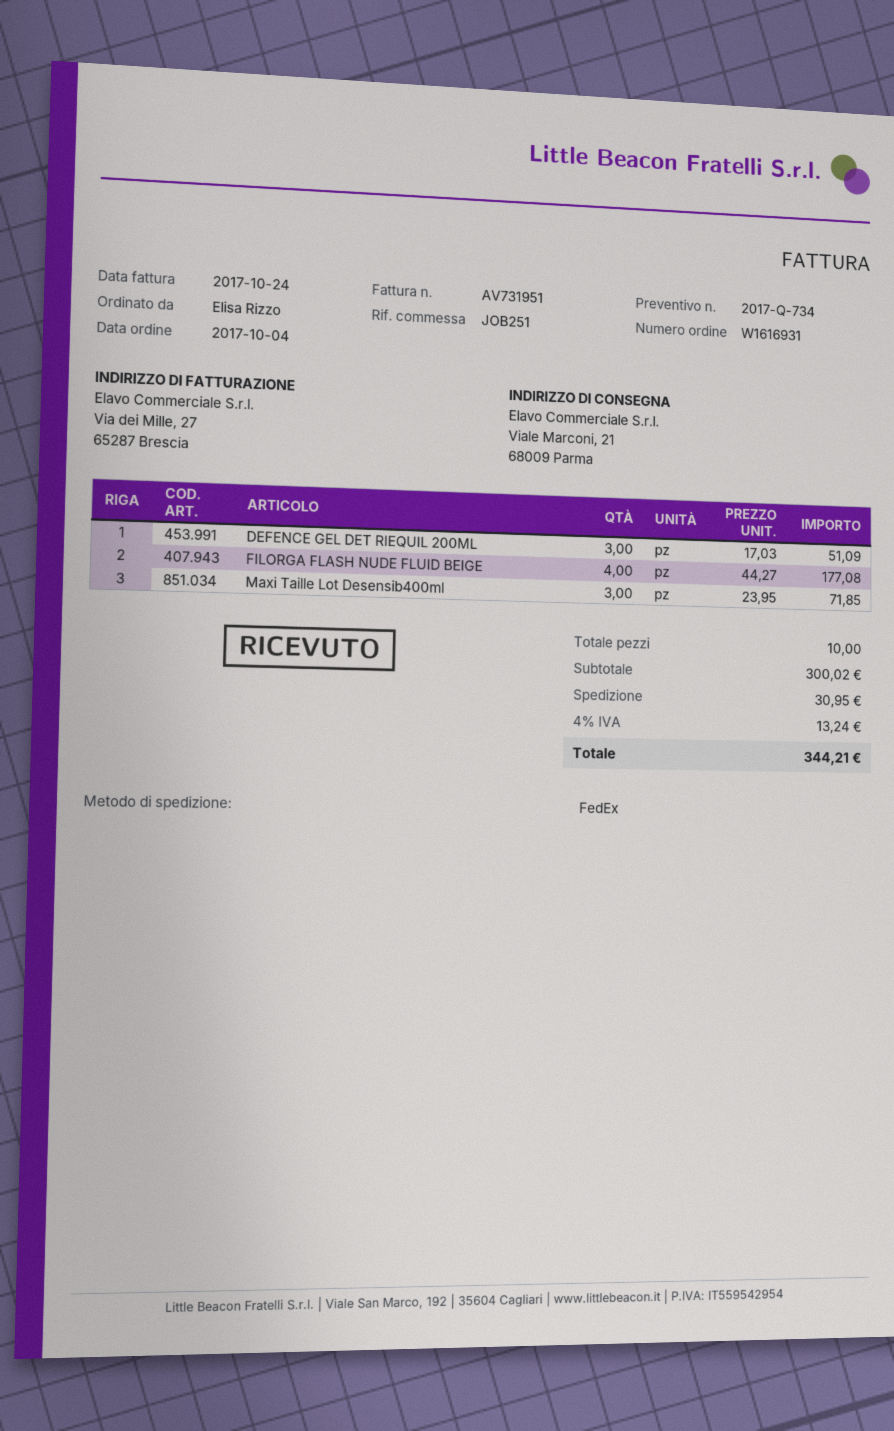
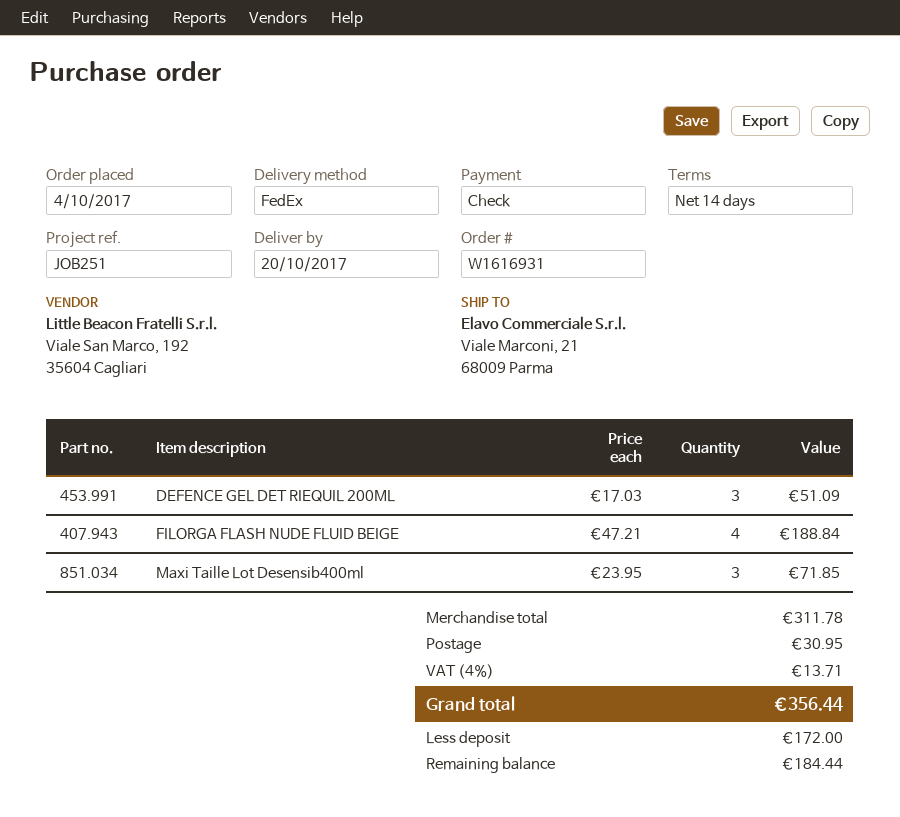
FILORGA FLASH NUDE FLUID BEIGE: 4 x 44.27 = 177.08 -> 4 x 47.21 = 188.84
subtotal: 300.02 -> 311.78
tax: 4% = 13.24 -> 4% = 13.71
total: 344.21 -> 356.44

